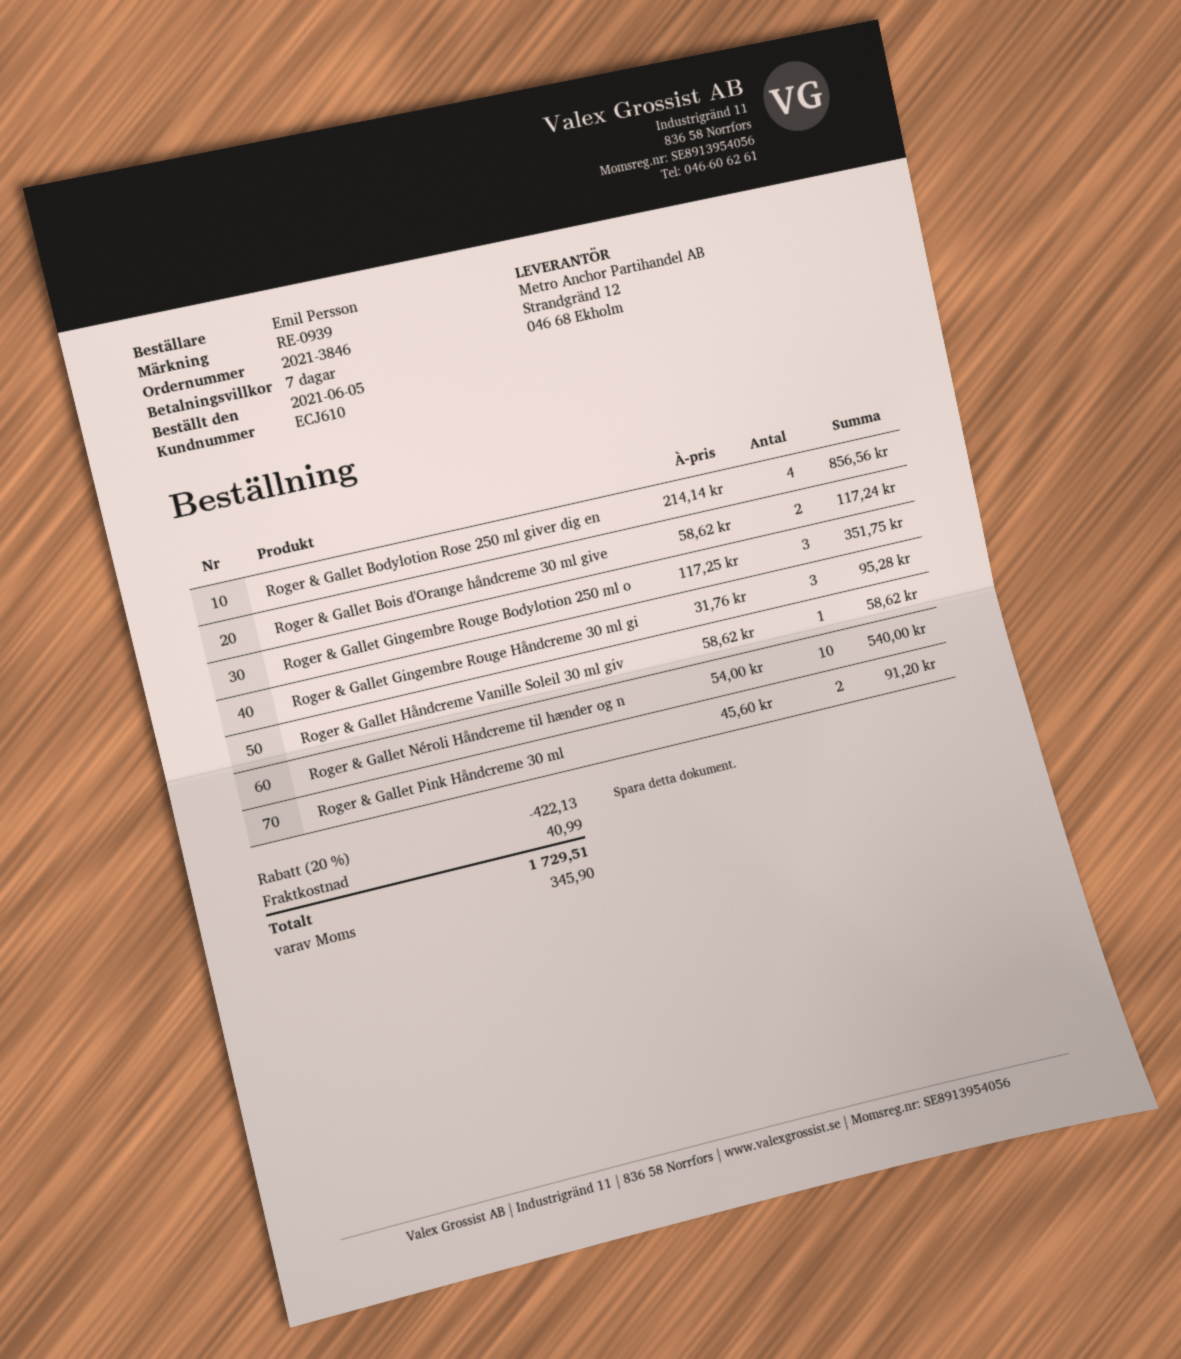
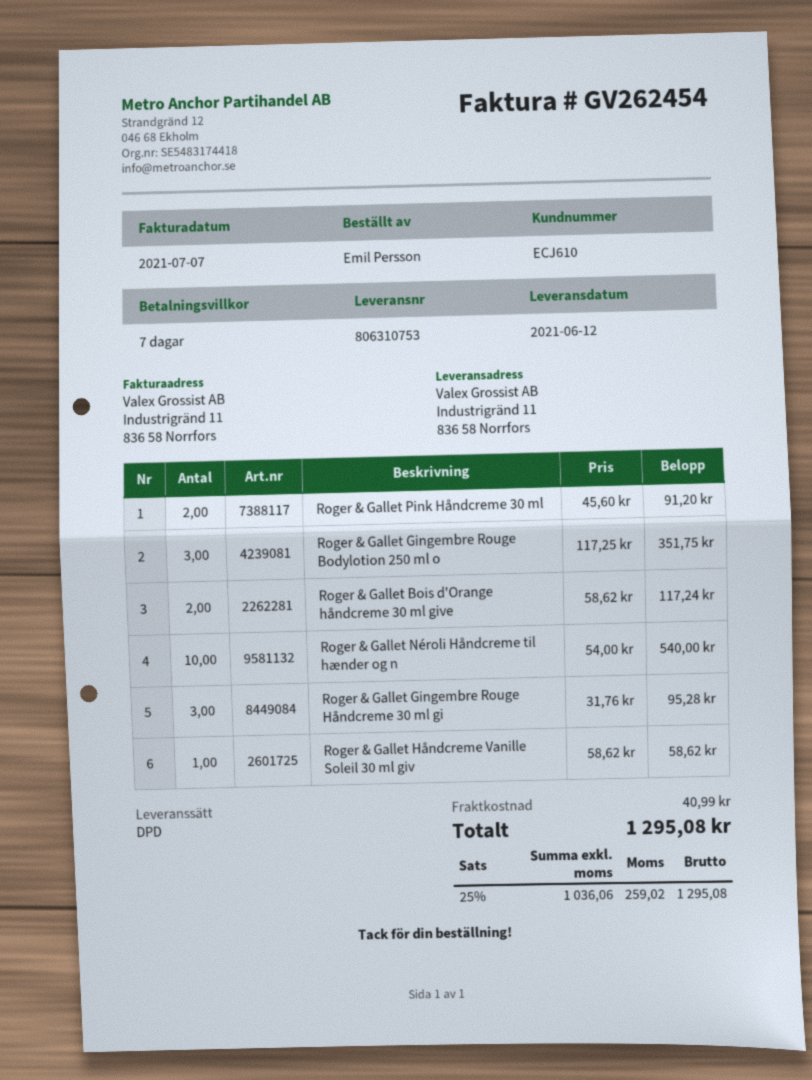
Roger & Gallet Bodylotion Rose 250 ml giver dig en: 4 x 214.14 = 856.56 -> none
discount: 20% = 422.13 -> none
tax: 345.90 -> 259.02
total: 1729.51 -> 1295.08

